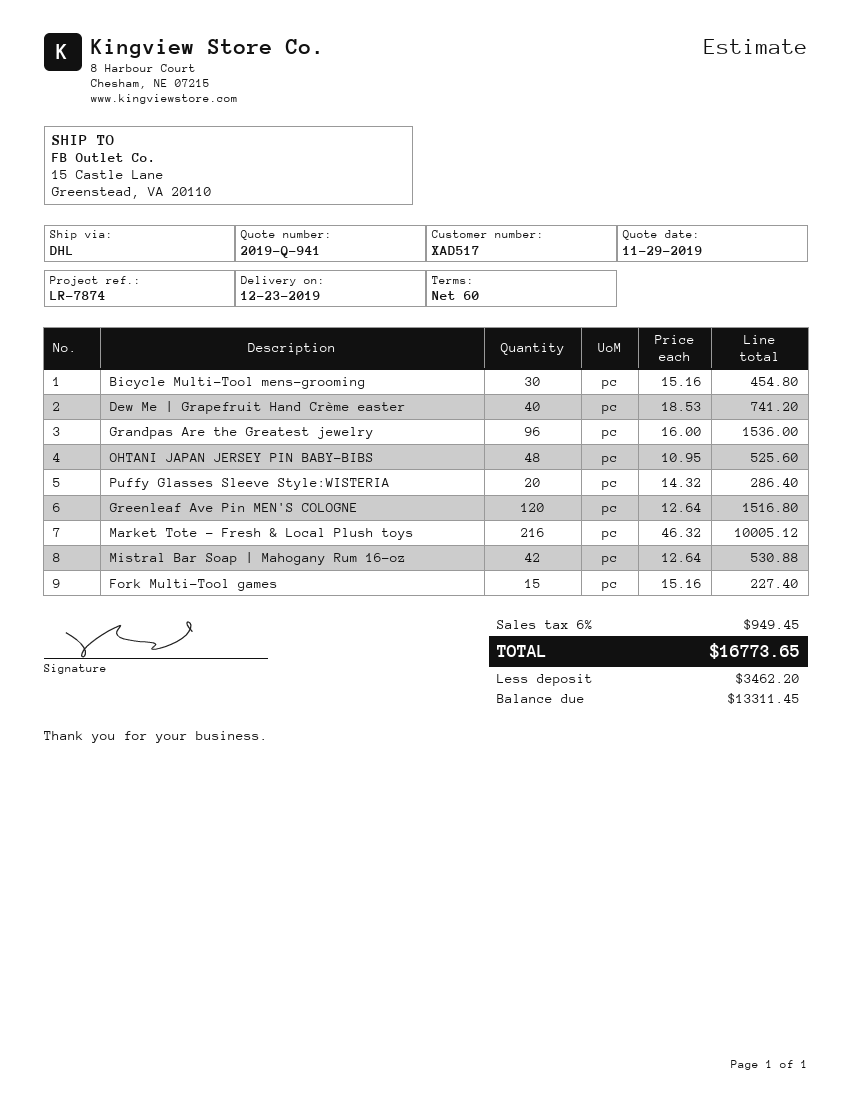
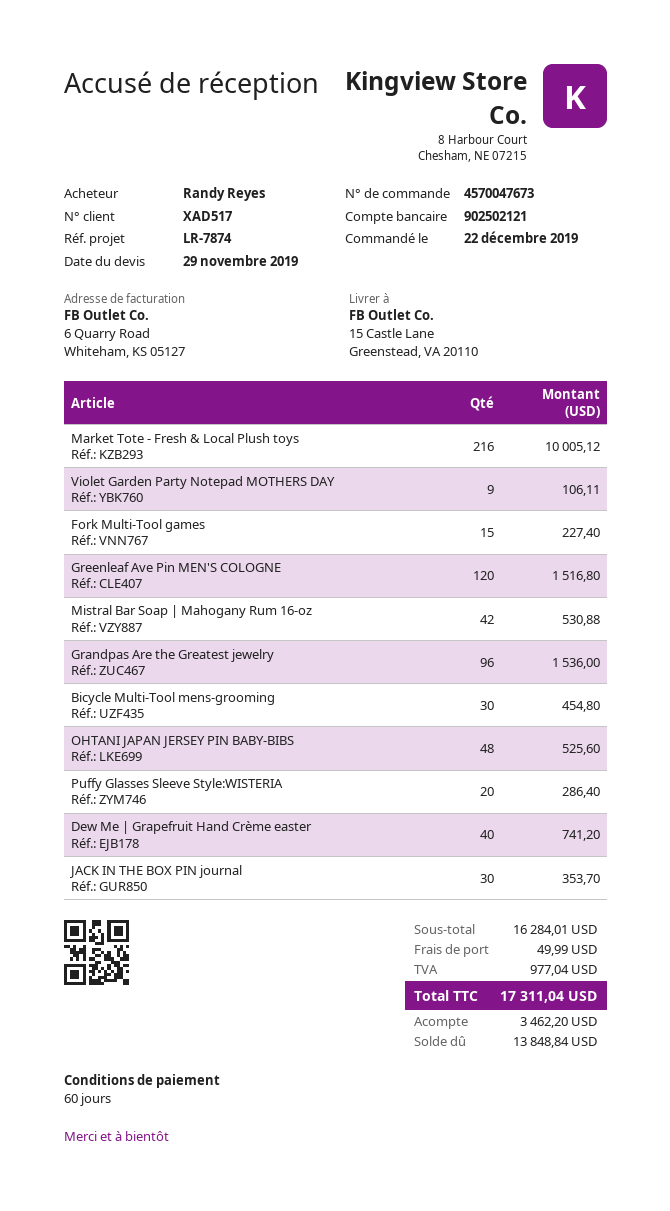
Violet Garden Party Notepad MOTHERS DAY: none -> 9 for 106.11
JACK IN THE BOX PIN journal: none -> 30 for 353.70
shipping: none -> 49.99
tax: 949.45 -> 977.04
total: 16773.65 -> 17311.04
balance: 13311.45 -> 13848.84

